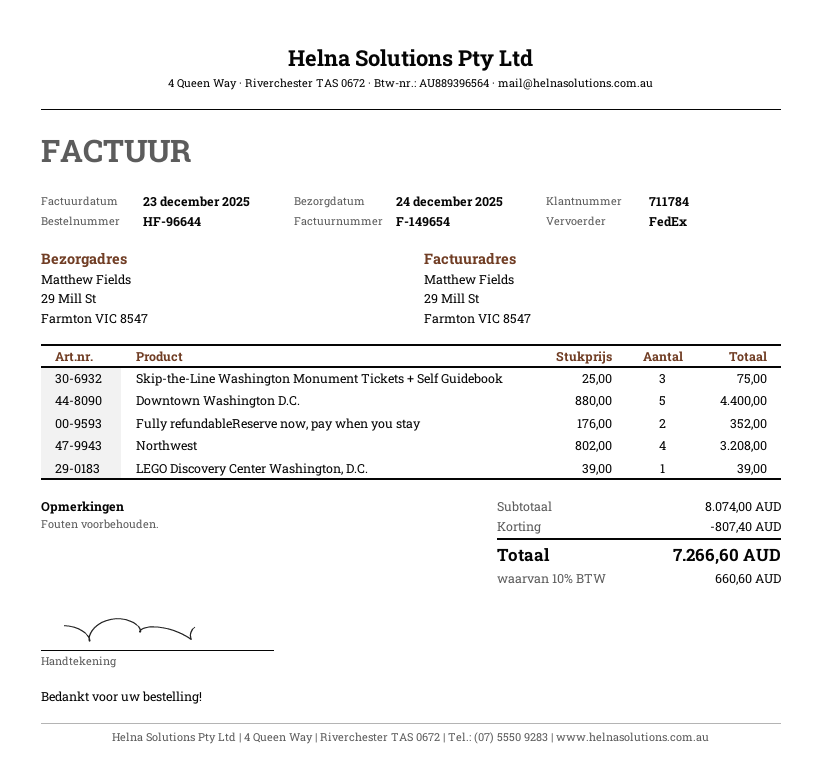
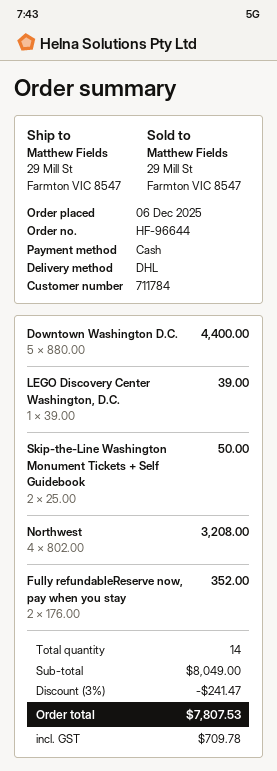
shipping method: FedEx -> DHL
Skip-the-Line Washington Monument Tickets + Self Guidebook: 3 x 25.00 = 75.00 -> 2 x 25.00 = 50.00
subtotal: 8074.00 -> 8049.00
discount: 807.40 -> 241.47
tax: 660.60 -> 709.78
total: 7266.60 -> 7807.53

